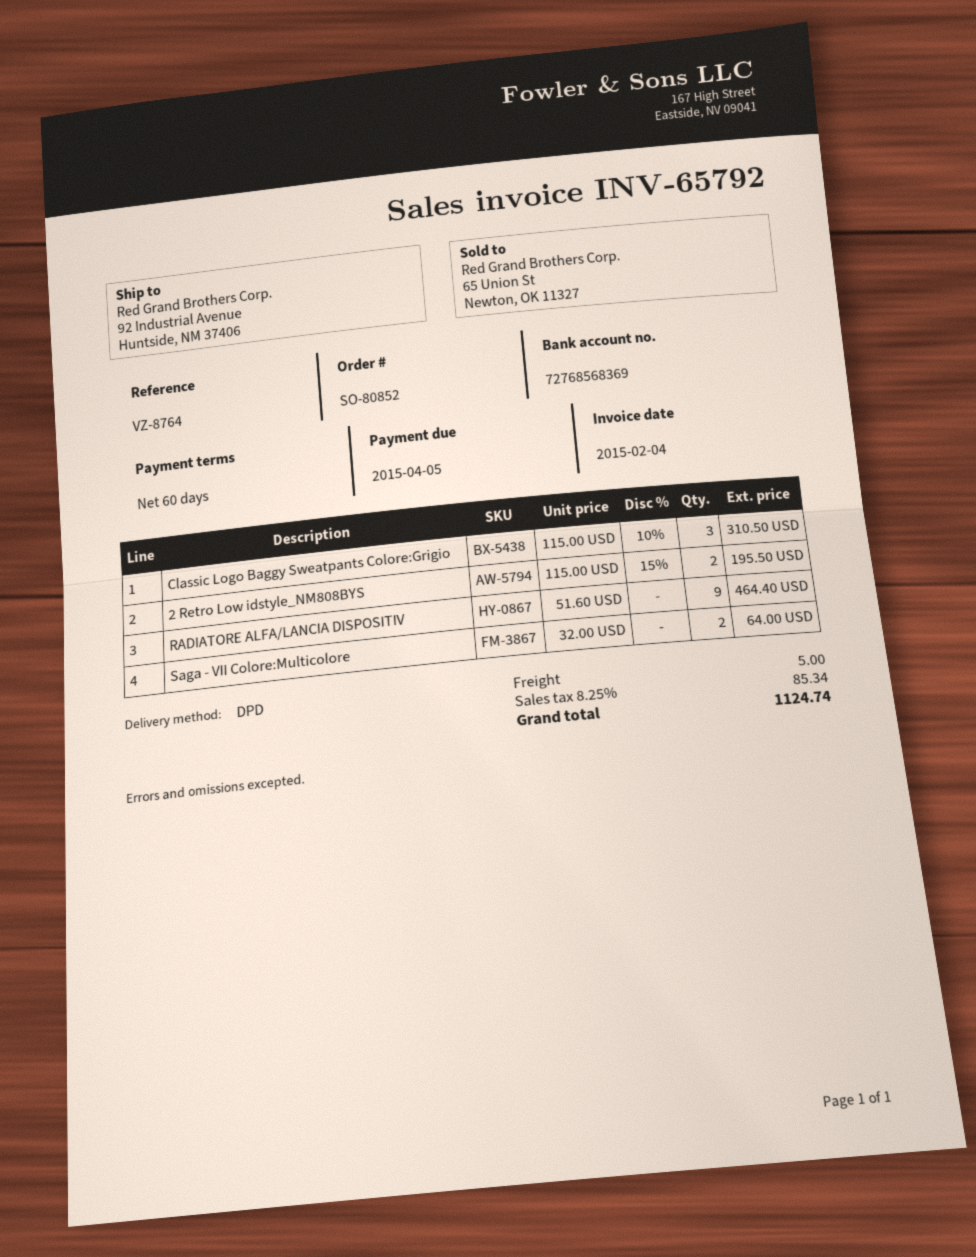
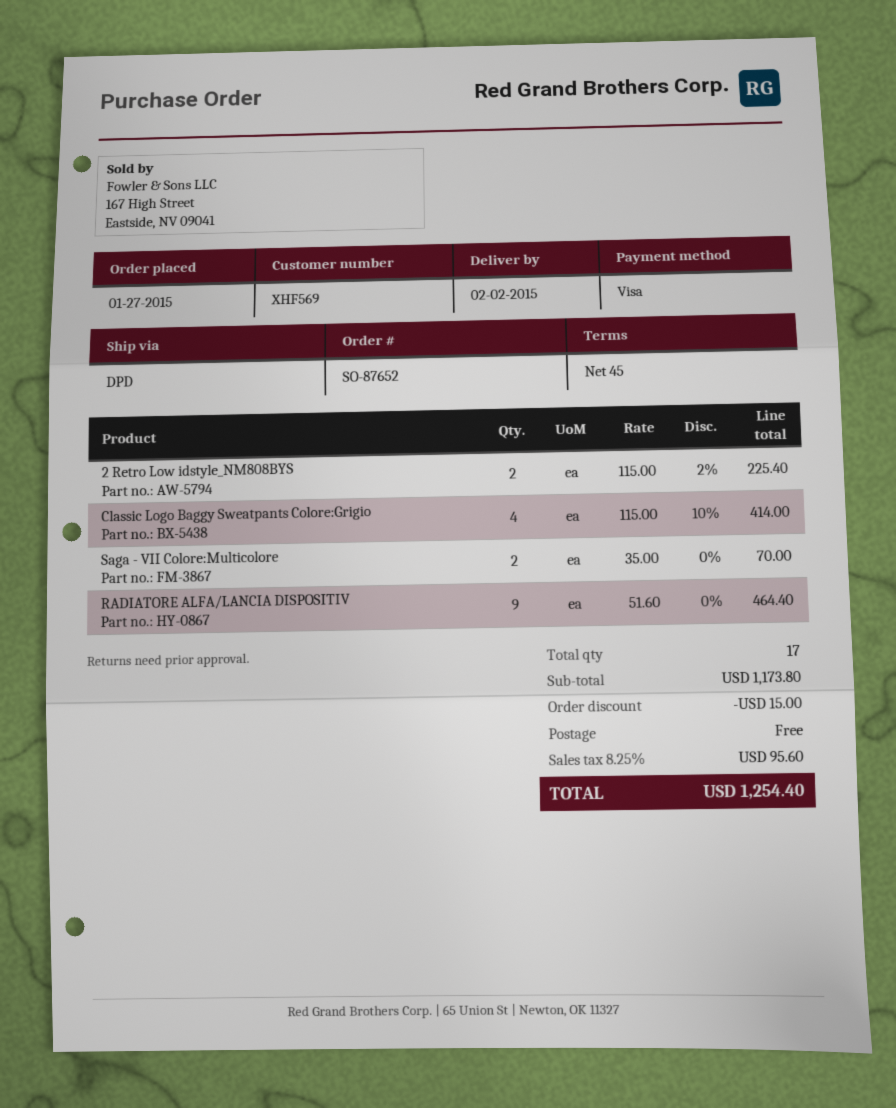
order number: SO-80852 -> SO-87652
payment terms: 60 days -> 45 days
Classic Logo Baggy Sweatpants Colore:Grigio: 3 x 115.00 - 10% = 310.50 -> 4 x 115.00 - 10% = 414.00
2 Retro Low idstyle_NM808BYS: 2 x 115.00 - 15% = 195.50 -> 2 x 115.00 - 2% = 225.40
Saga - VII Colore:Multicolore: 2 x 32.00 = 64.00 -> 2 x 35.00 = 70.00
discount: none -> 15.00
shipping: 5.00 -> 0.00
tax: 8.25% = 85.34 -> 8.25% = 95.60
total: 1124.74 -> 1254.40

